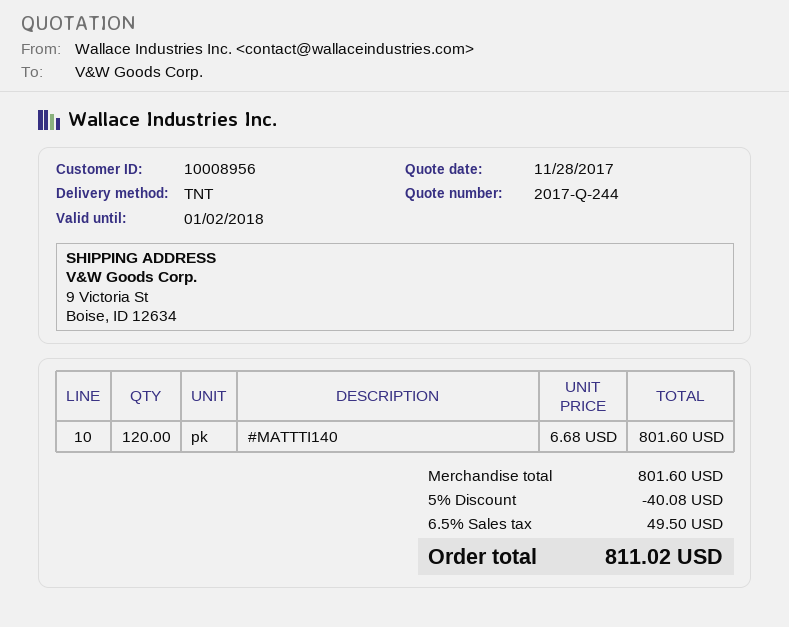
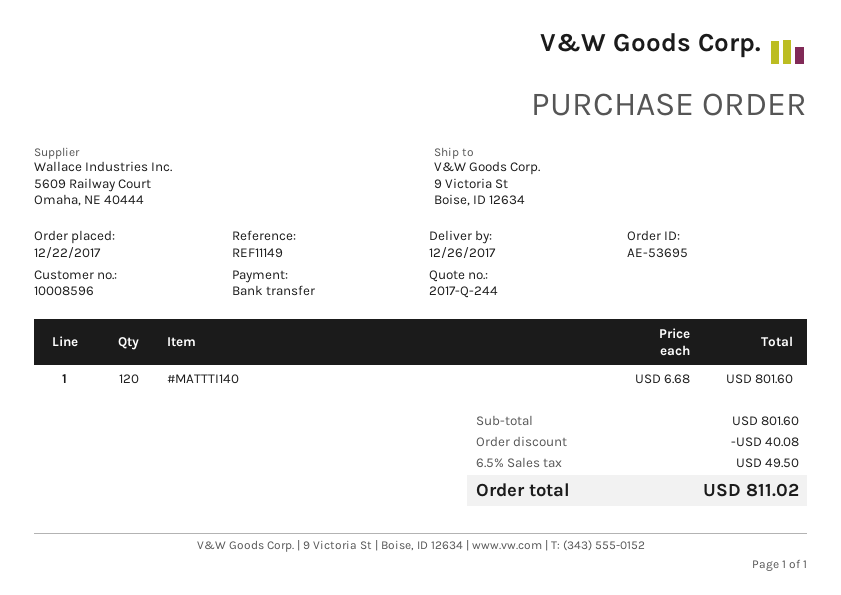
customer number: 10008956 -> 10008596

